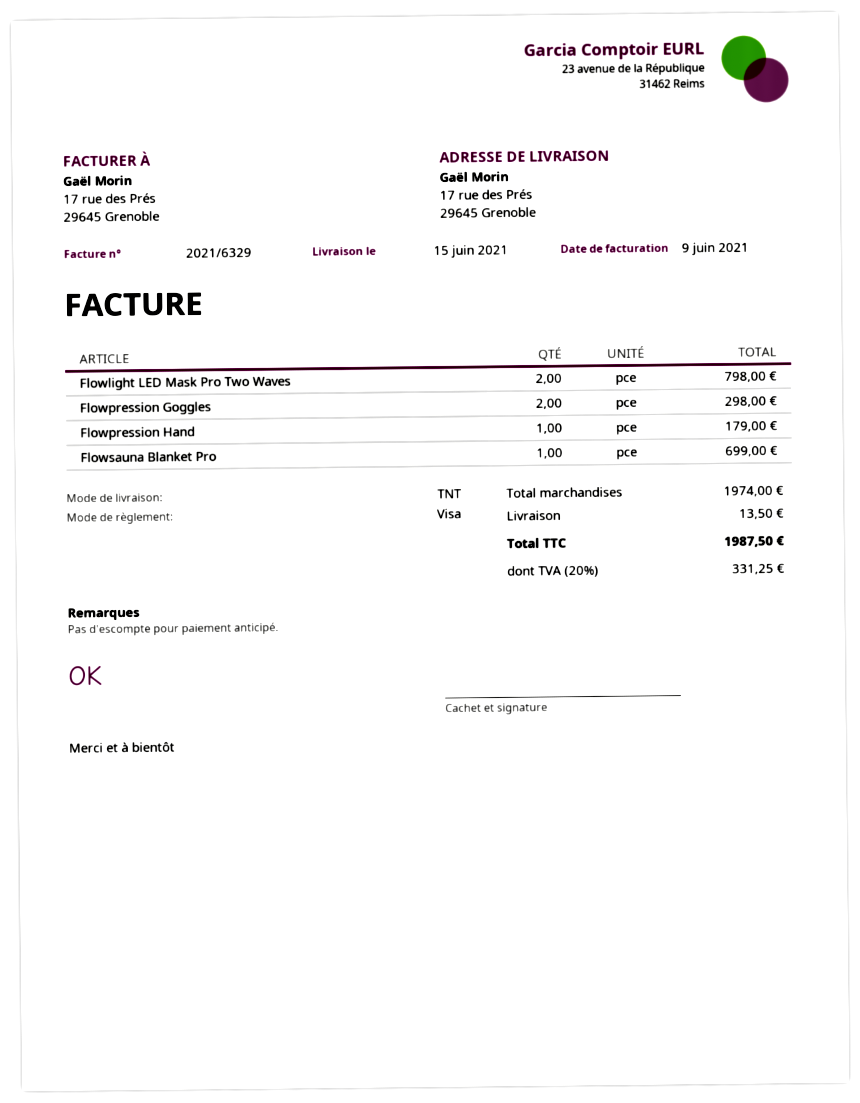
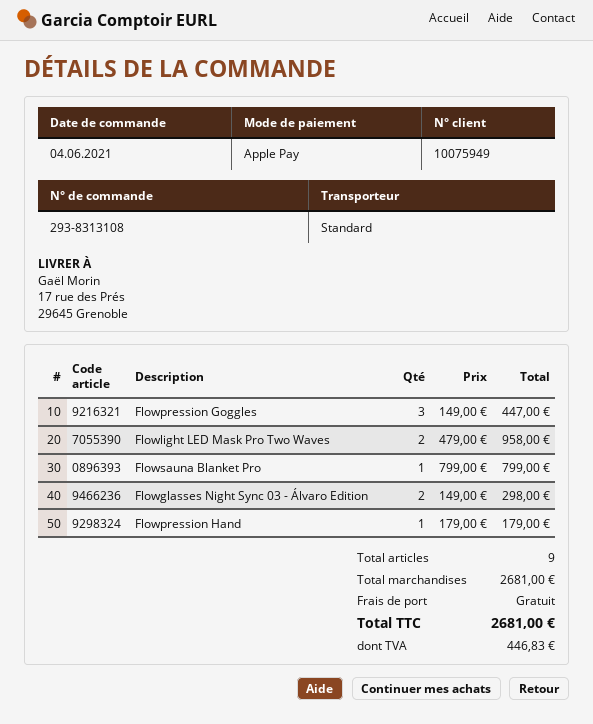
payment method: Visa -> Apple Pay
shipping method: TNT -> standard
Flowlight LED Mask Pro Two Waves: 2 for 798.00 -> 2 for 958.00
Flowpression Goggles: 2 for 298.00 -> 3 for 447.00
Flowsauna Blanket Pro: 1 for 699.00 -> 1 for 799.00
Flowglasses Night Sync 03 - Álvaro Edition: none -> 2 for 298.00
subtotal: 1974.00 -> 2681.00
shipping: 13.50 -> 0.00
tax: 331.25 -> 446.83
total: 1987.50 -> 2681.00

